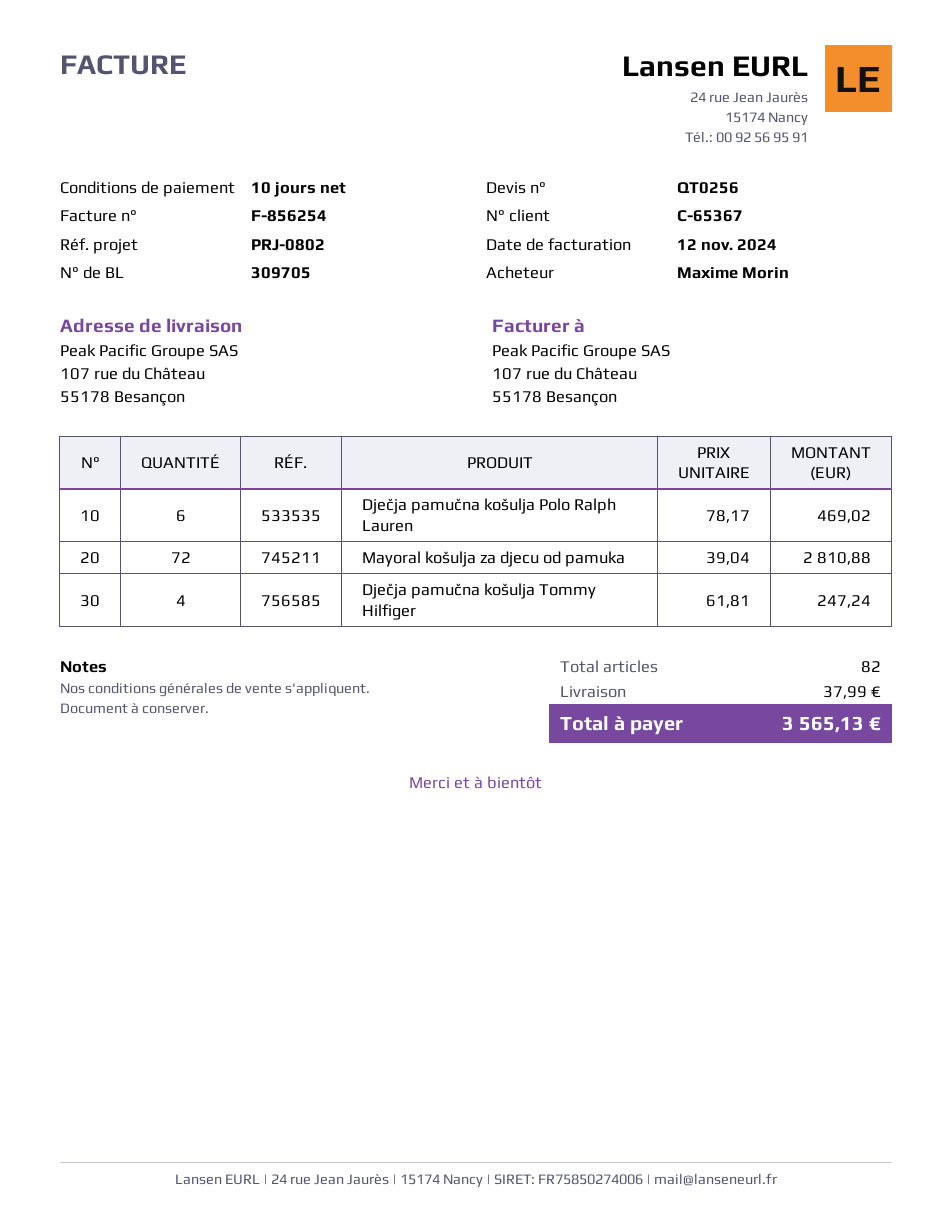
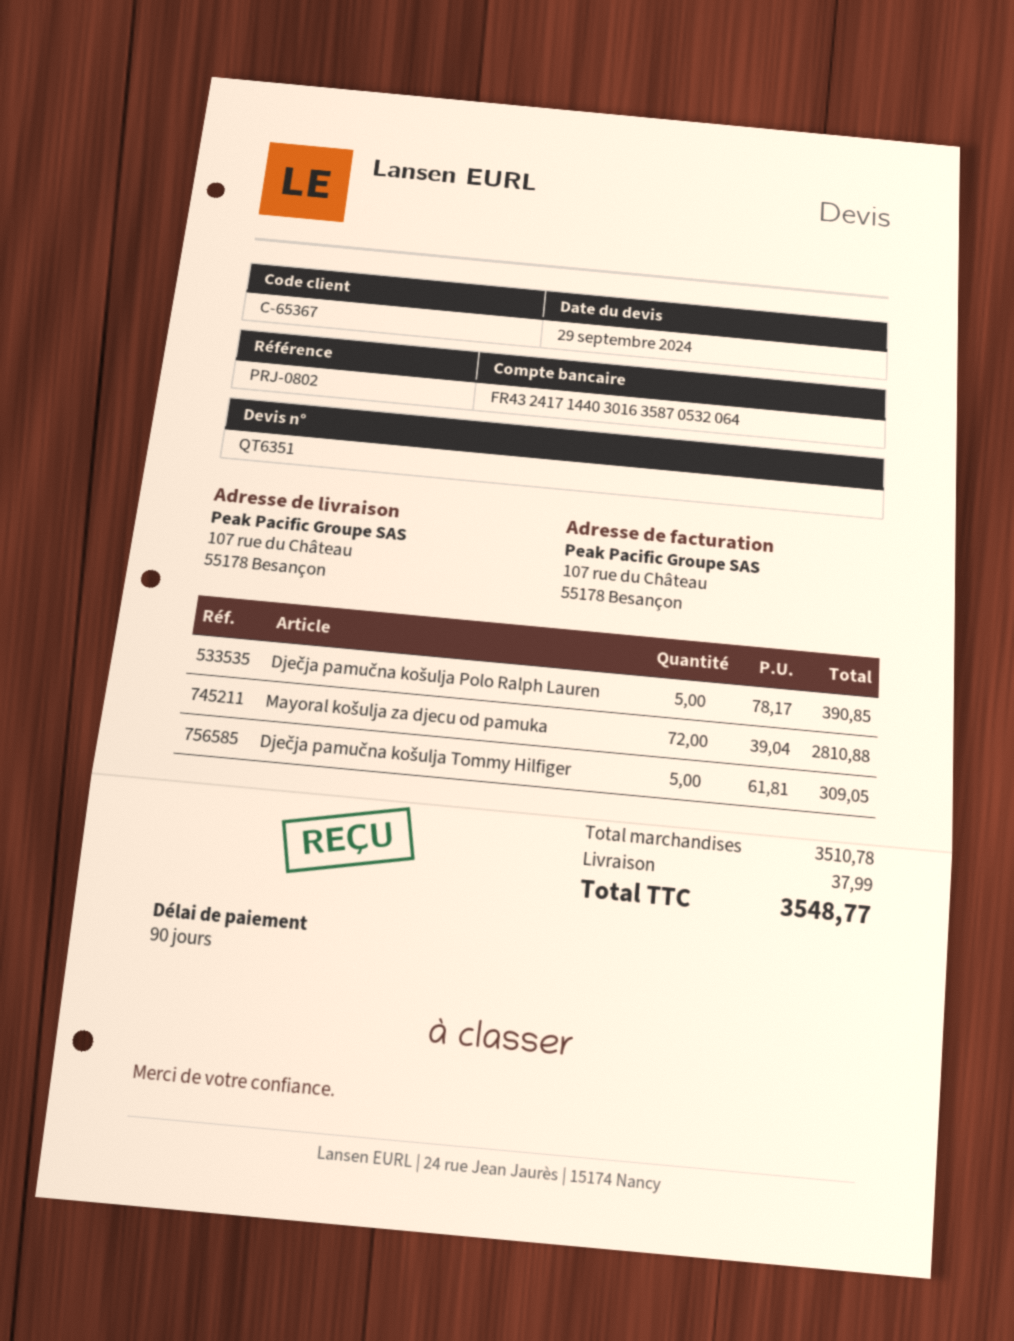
quote number: QT0256 -> QT6351
payment terms: 10 days -> 90 days
Dječja pamučna košulja Polo Ralph Lauren: 6 x 78.17 = 469.02 -> 5 x 78.17 = 390.85
Dječja pamučna košulja Tommy Hilfiger: 4 x 61.81 = 247.24 -> 5 x 61.81 = 309.05
total: 3565.13 -> 3548.77

